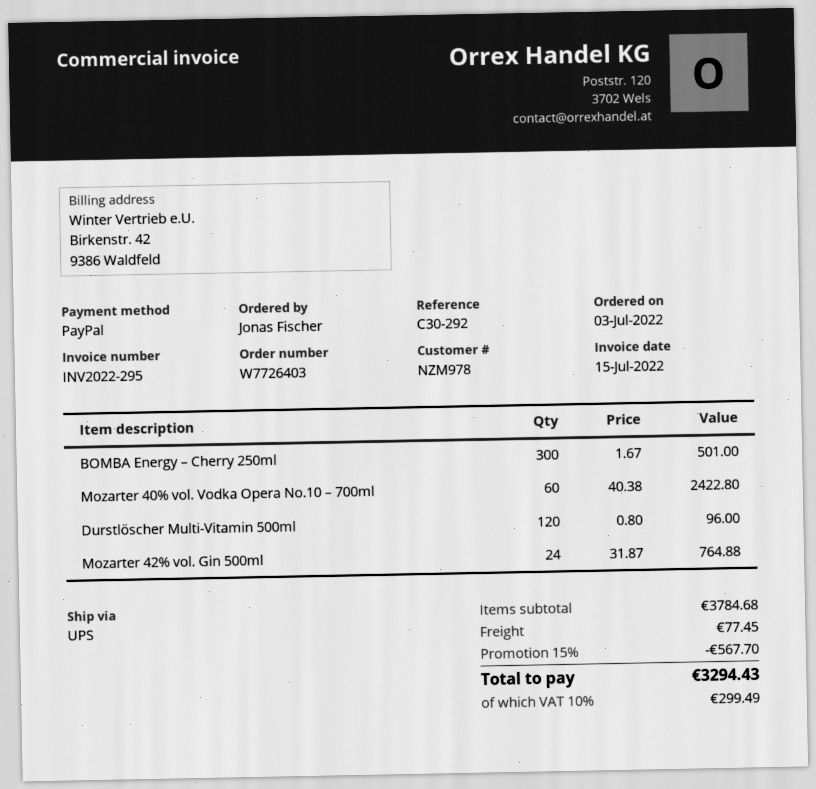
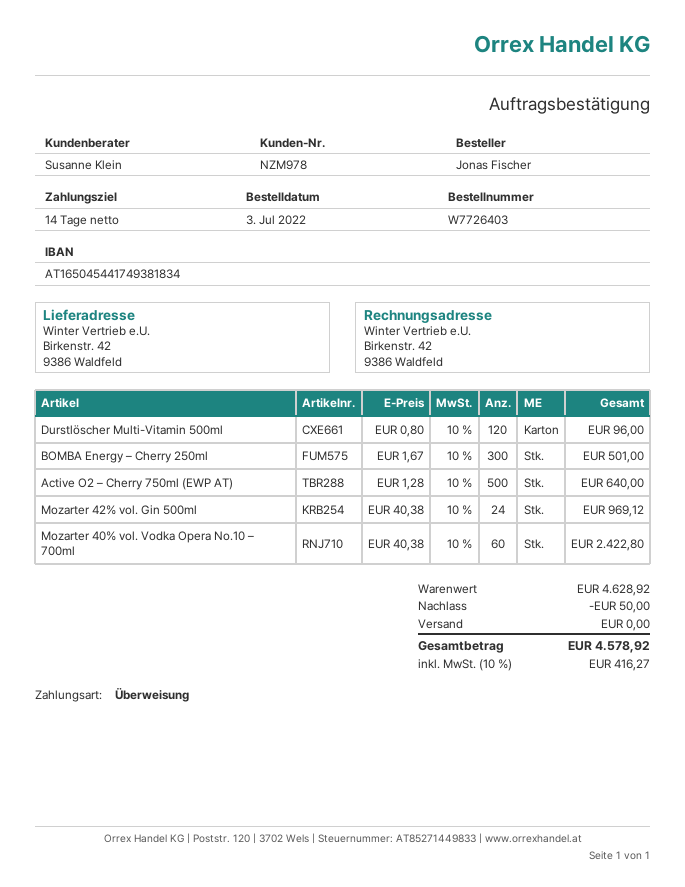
payment method: PayPal -> bank transfer
Mozarter 42% vol. Gin 500ml: 24 x 31.87 = 764.88 -> 24 x 40.38 = 969.12
Active O2 – Cherry 750ml (EWP AT): none -> 500 x 1.28 = 640.00
subtotal: 3784.68 -> 4628.92
discount: 567.70 -> 50.00
shipping: 77.45 -> 0.00
tax: 10% = 299.49 -> 10% = 416.27
total: 3294.43 -> 4578.92

